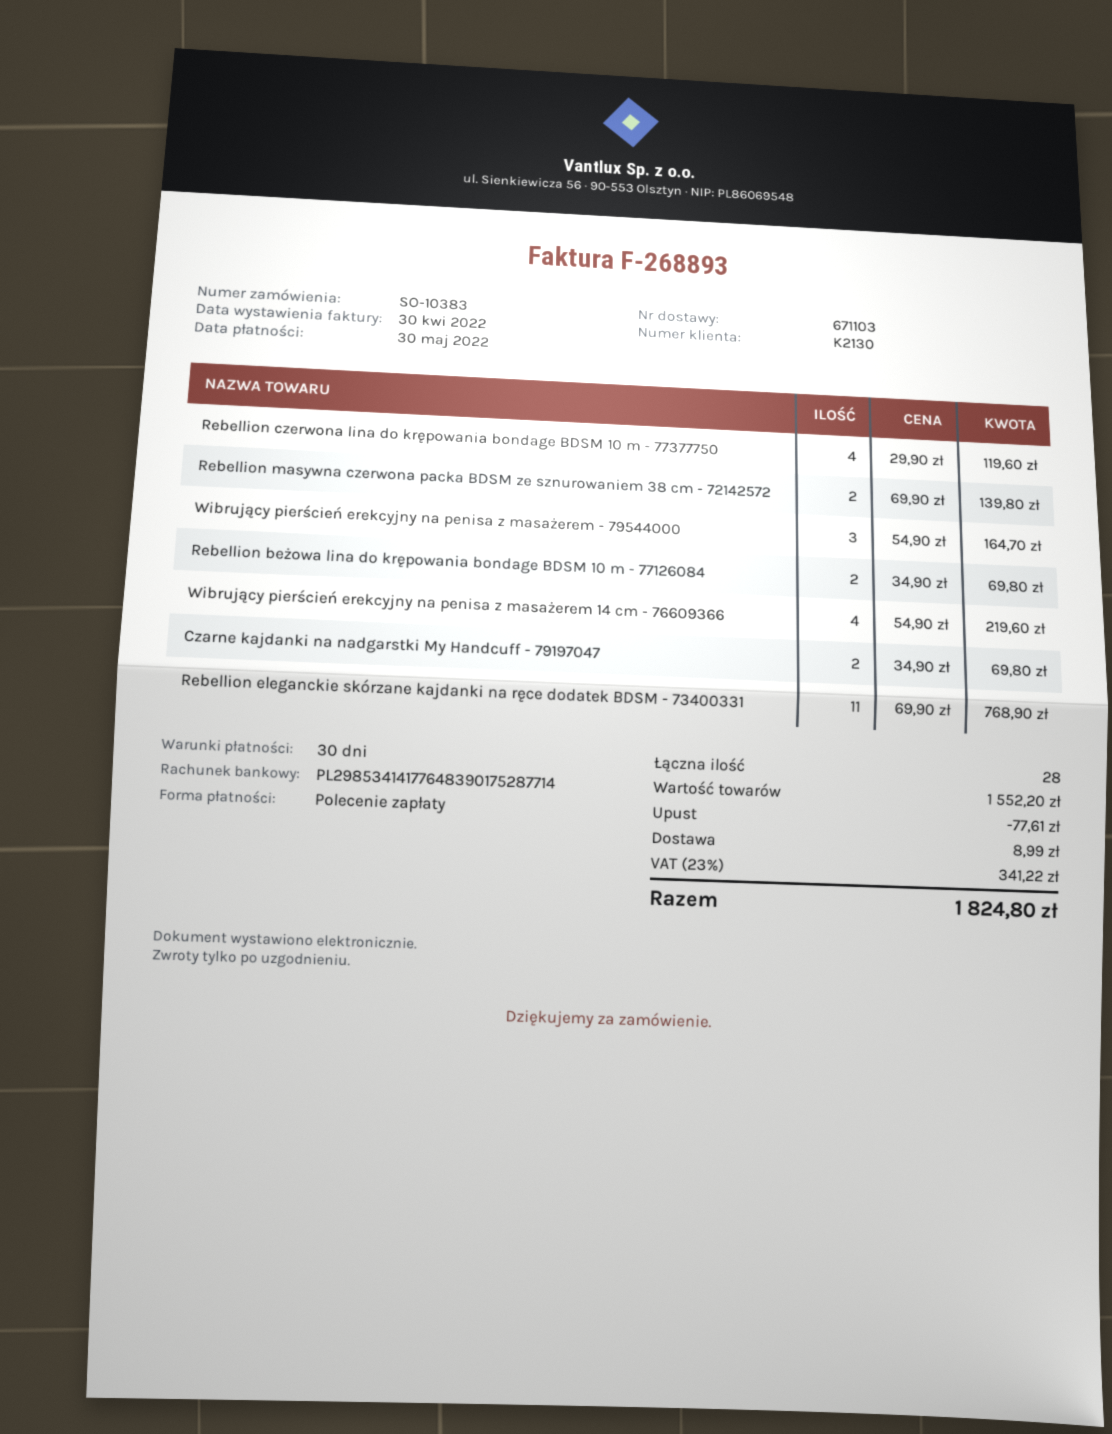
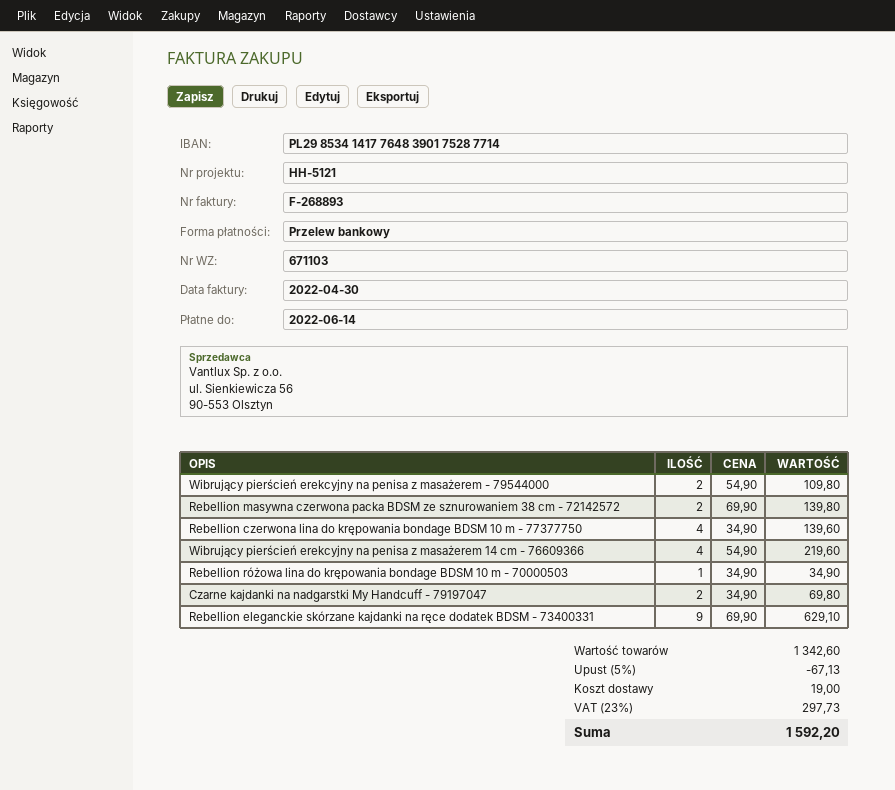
due date: 2022-05-30 -> 2022-06-14
payment method: direct debit -> bank transfer
Rebellion czerwona lina do krępowania bondage BDSM 10 m - 77377750: 4 x 29.90 = 119.60 -> 4 x 34.90 = 139.60
Wibrujący pierścień erekcyjny na penisa z masażerem - 79544000: 3 x 54.90 = 164.70 -> 2 x 54.90 = 109.80
Rebellion beżowa lina do krępowania bondage BDSM 10 m - 77126084: 2 x 34.90 = 69.80 -> none
Rebellion eleganckie skórzane kajdanki na ręce dodatek BDSM - 73400331: 11 x 69.90 = 768.90 -> 9 x 69.90 = 629.10
Rebellion różowa lina do krępowania bondage BDSM 10 m - 70000503: none -> 1 x 34.90 = 34.90
subtotal: 1552.20 -> 1342.60
discount: 77.61 -> 67.13
shipping: 8.99 -> 19.00
tax: 23% = 341.22 -> 23% = 297.73
total: 1824.80 -> 1592.20

